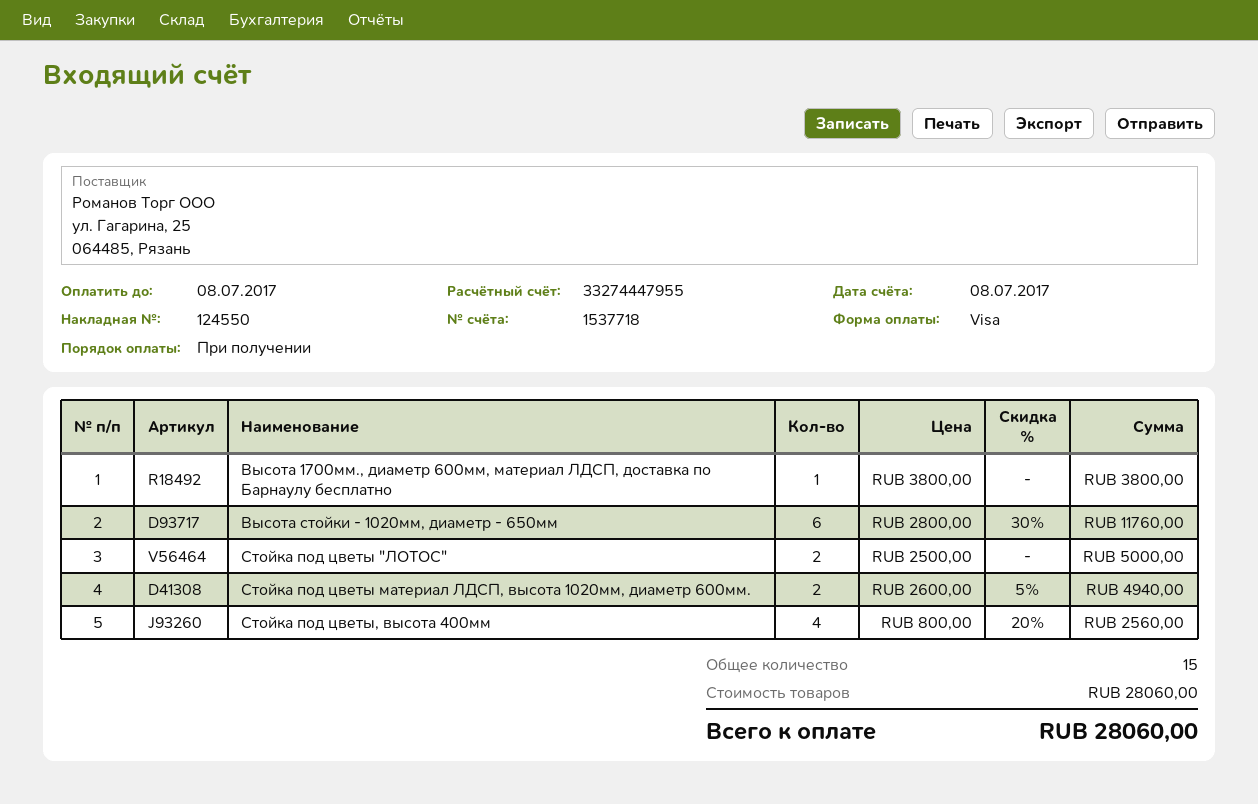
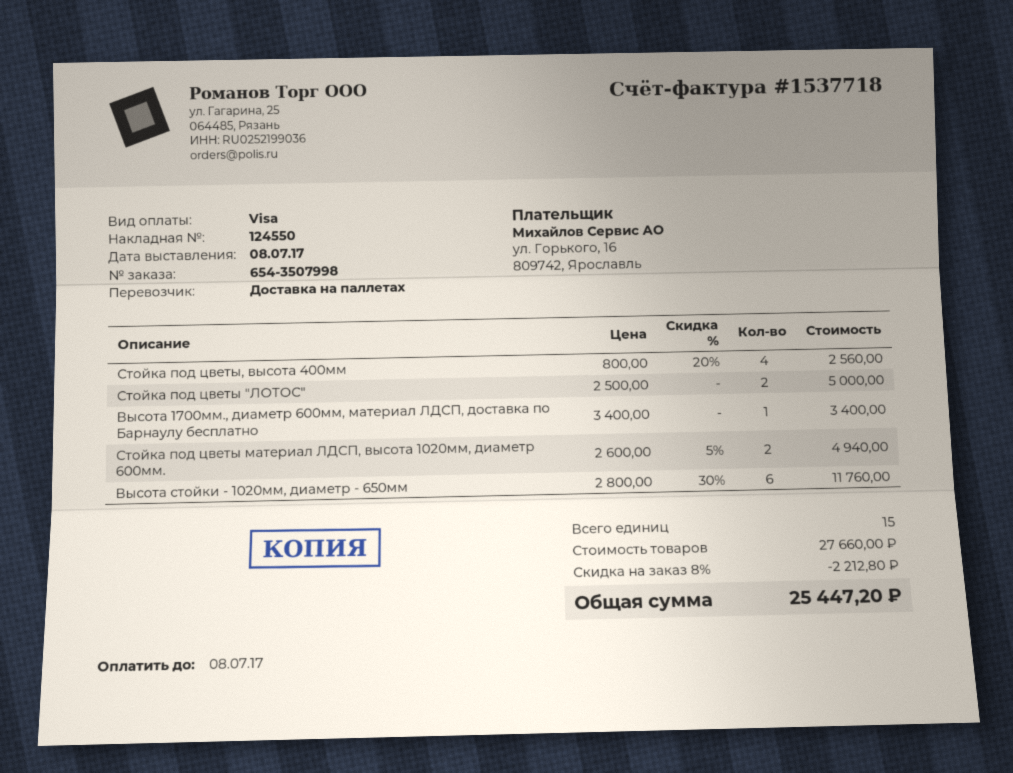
Высота 1700мм., диаметр 600мм, материал ЛДСП, доставка по Барнаулу бесплатно: 1 x 3800.00 = 3800.00 -> 1 x 3400.00 = 3400.00
subtotal: 28060.00 -> 27660.00
discount: none -> 8% = 2212.80
total: 28060.00 -> 25447.20

